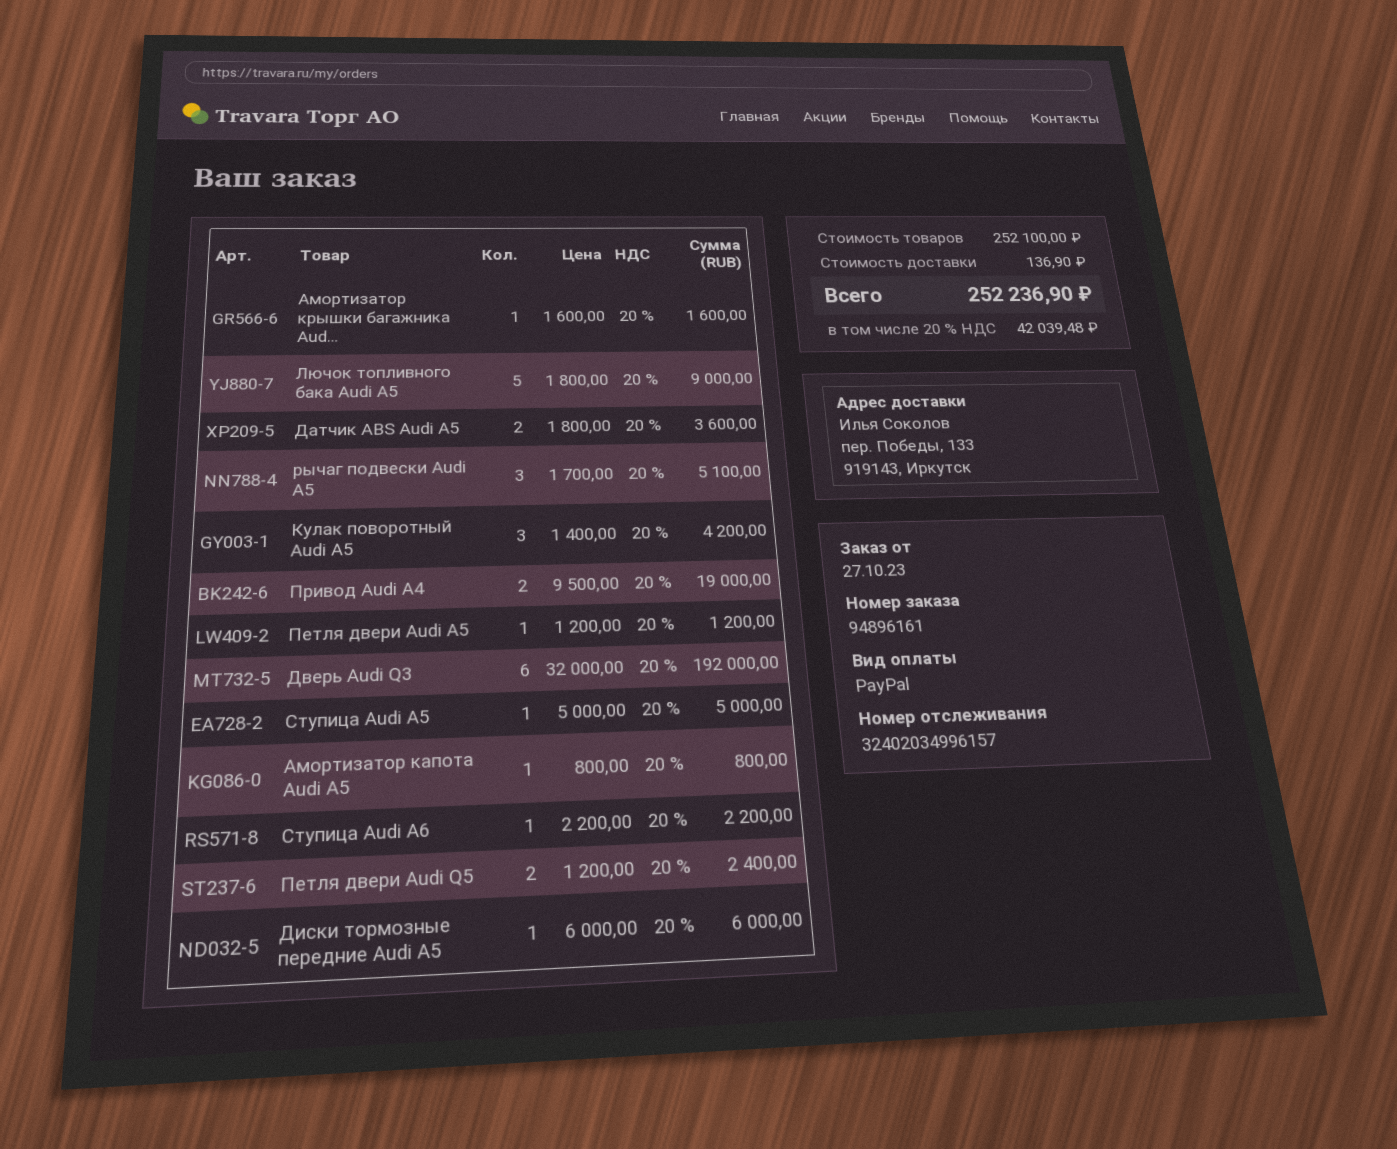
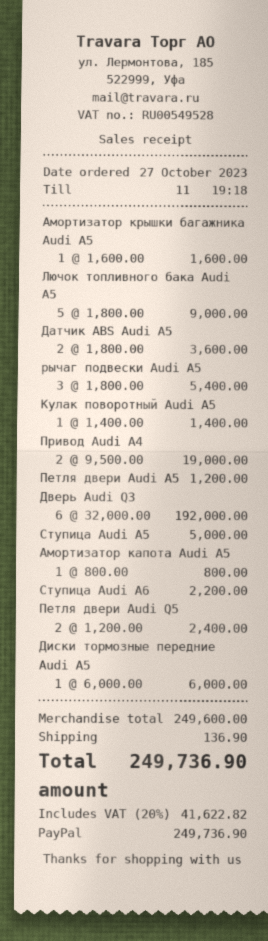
рычаг подвески Audi A5: 3 x 1700.00 = 5100.00 -> 3 x 1800.00 = 5400.00
Кулак поворотный Audi A5: 3 x 1400.00 = 4200.00 -> 1 x 1400.00 = 1400.00
subtotal: 252100.00 -> 249600.00
tax: 20% = 42039.48 -> 20% = 41622.82
total: 252236.90 -> 249736.90

